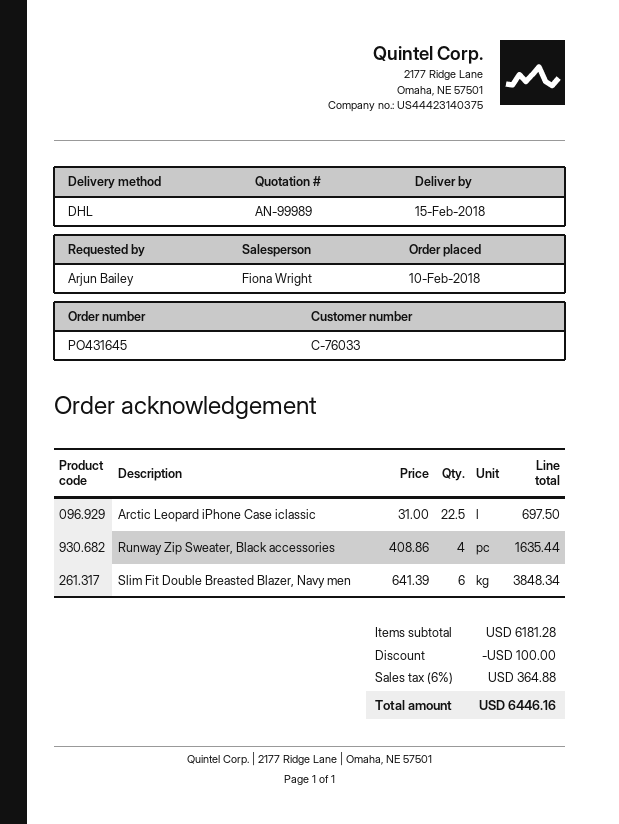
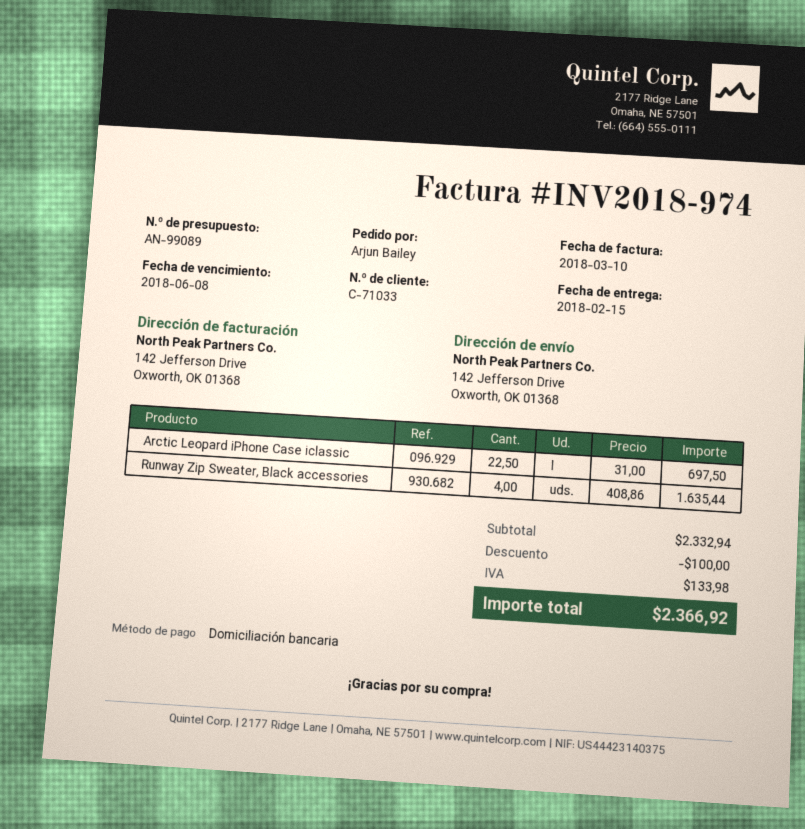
quote number: AN-99989 -> AN-99089
customer number: C-76033 -> C-71033
Slim Fit Double Breasted Blazer, Navy men: 6 x 641.39 = 3848.34 -> none
subtotal: 6181.28 -> 2332.94
tax: 364.88 -> 133.98
total: 6446.16 -> 2366.92

